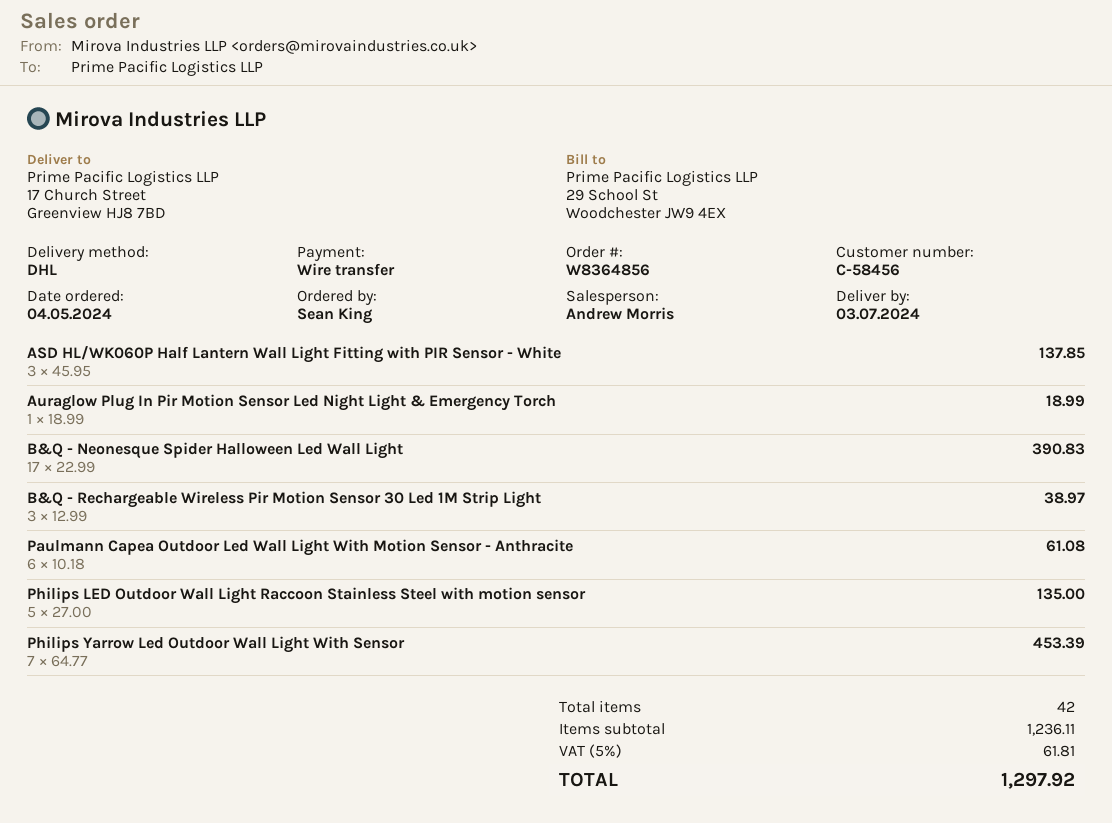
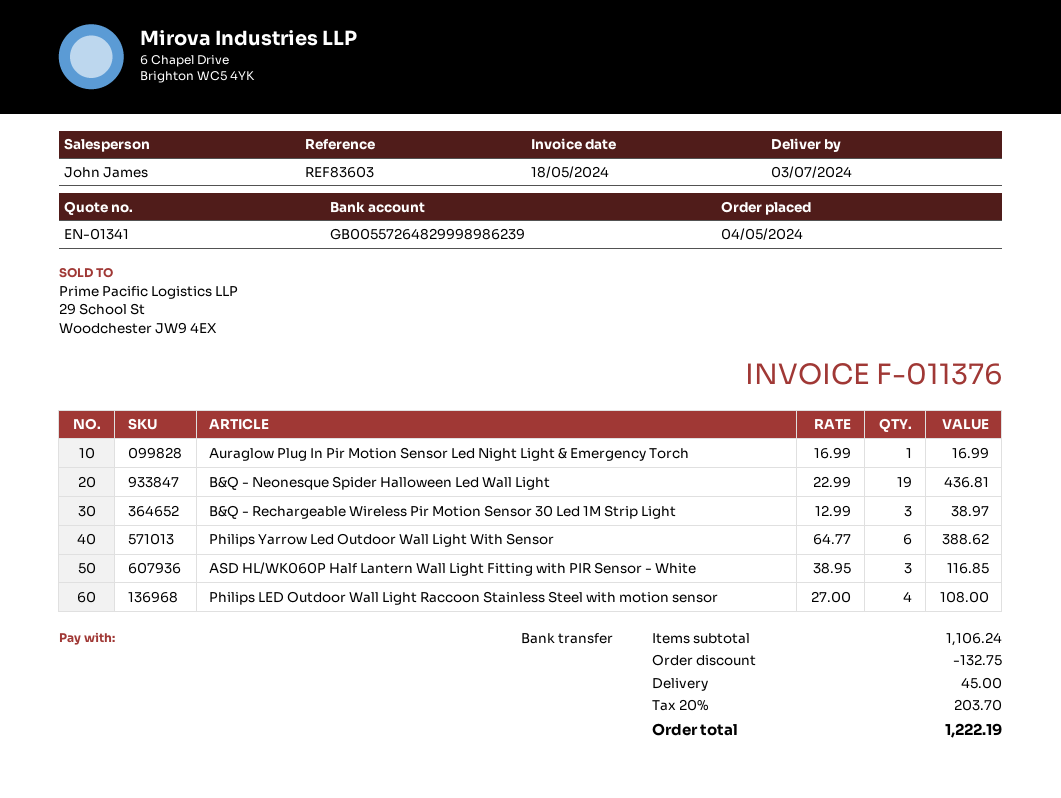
sales rep: Andrew Morris -> John James
ASD HL/WK060P Half Lantern Wall Light Fitting with PIR Sensor - White: 3 x 45.95 = 137.85 -> 3 x 38.95 = 116.85
Auraglow Plug In Pir Motion Sensor Led Night Light & Emergency Torch: 1 x 18.99 = 18.99 -> 1 x 16.99 = 16.99
B&Q - Neonesque Spider Halloween Led Wall Light: 17 x 22.99 = 390.83 -> 19 x 22.99 = 436.81
Paulmann Capea Outdoor Led Wall Light With Motion Sensor - Anthracite: 6 x 10.18 = 61.08 -> none
Philips LED Outdoor Wall Light Raccoon Stainless Steel with motion sensor: 5 x 27.00 = 135.00 -> 4 x 27.00 = 108.00
Philips Yarrow Led Outdoor Wall Light With Sensor: 7 x 64.77 = 453.39 -> 6 x 64.77 = 388.62
subtotal: 1236.11 -> 1106.24
discount: none -> 132.75
shipping: none -> 45.00
tax: 5% = 61.81 -> 20% = 203.70
total: 1297.92 -> 1222.19

